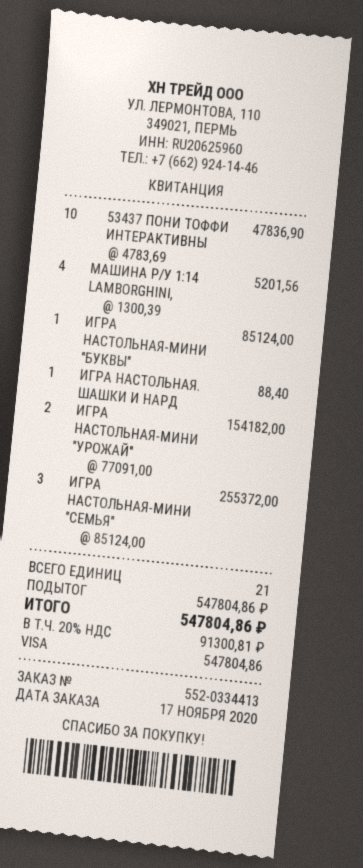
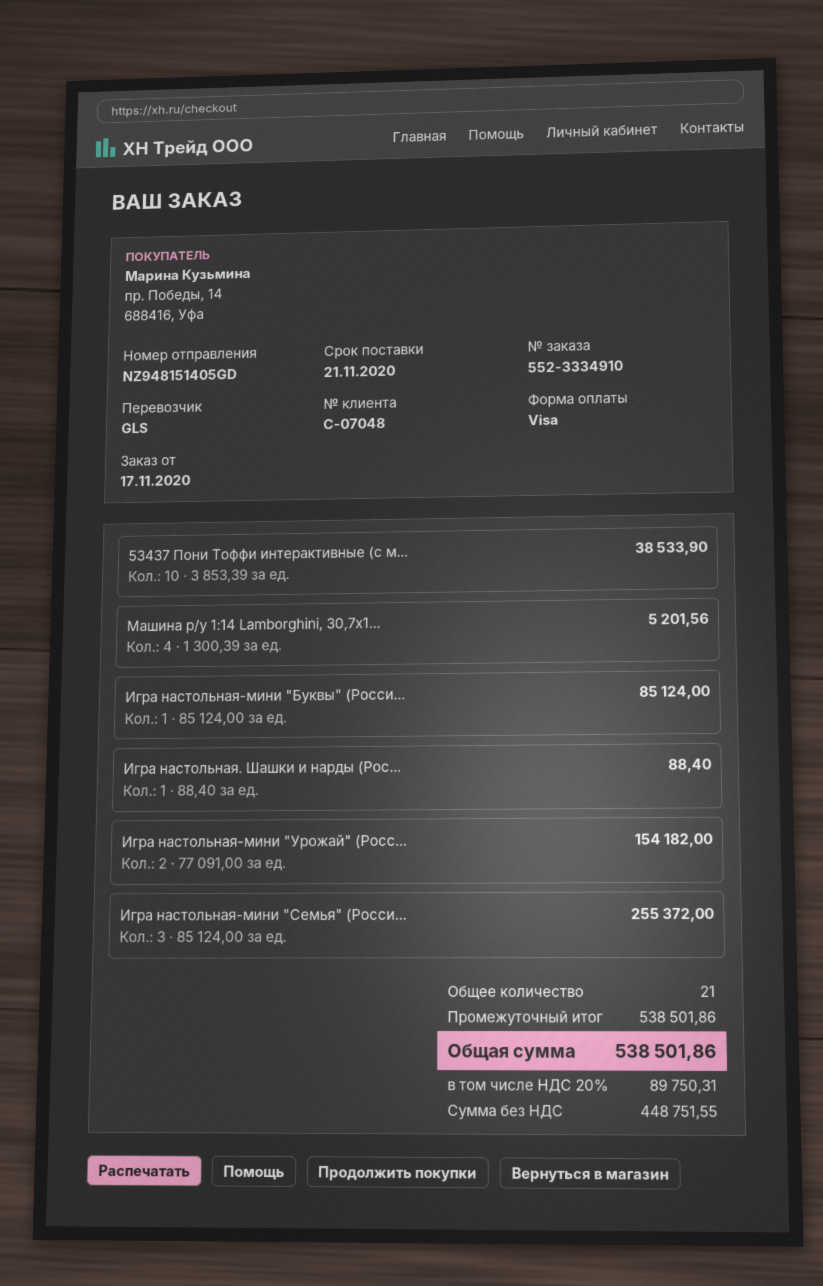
order number: 552-0334413 -> 552-3334910
53437 ПОНИ ТОФФИ ИНТЕРАКТИВНЫ: 10 x 4783.69 = 47836.90 -> 10 x 3853.39 = 38533.90
subtotal: 547804.86 -> 538501.86
tax: 20% = 91300.81 -> 20% = 89750.31
total: 547804.86 -> 538501.86

